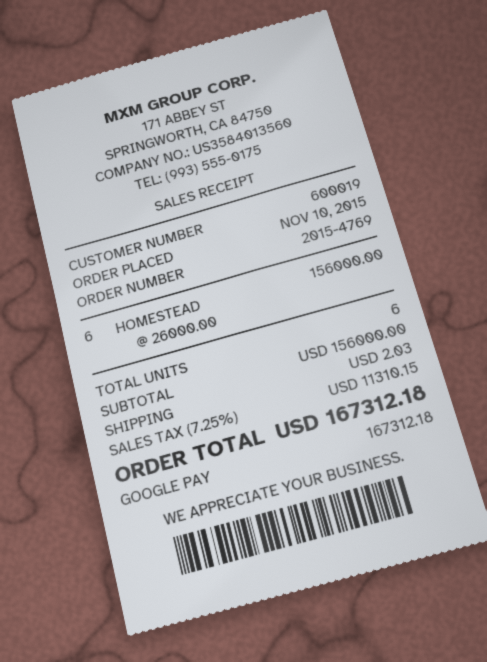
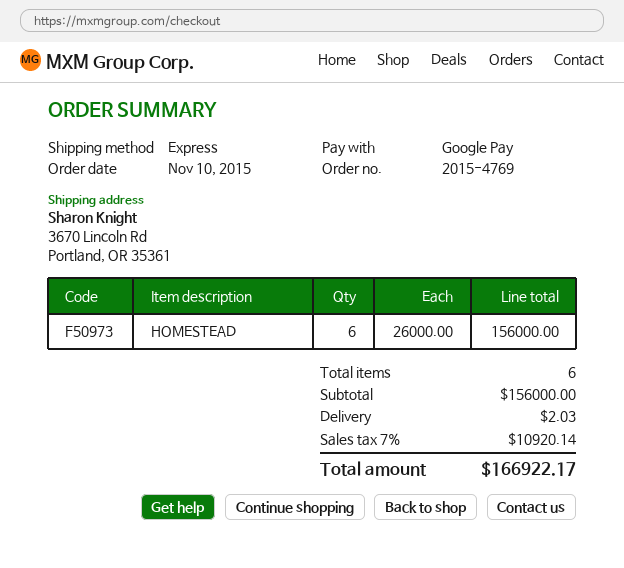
tax: 7.25% = 11310.15 -> 7% = 10920.14
total: 167312.18 -> 166922.17

